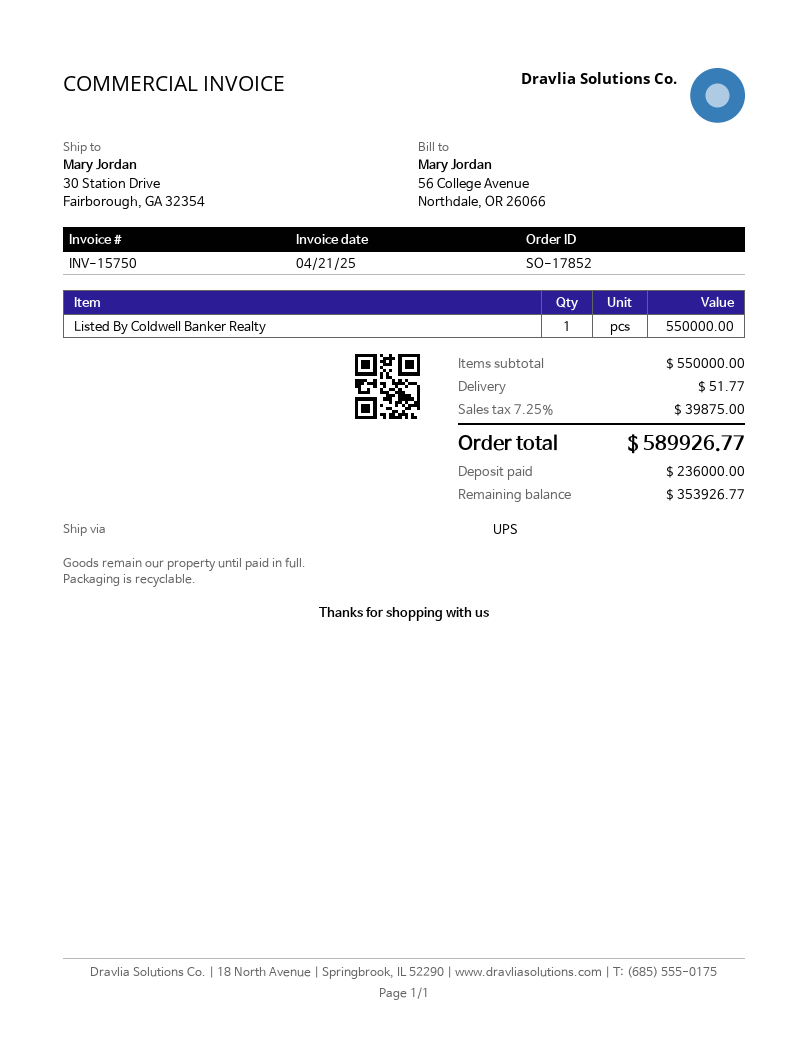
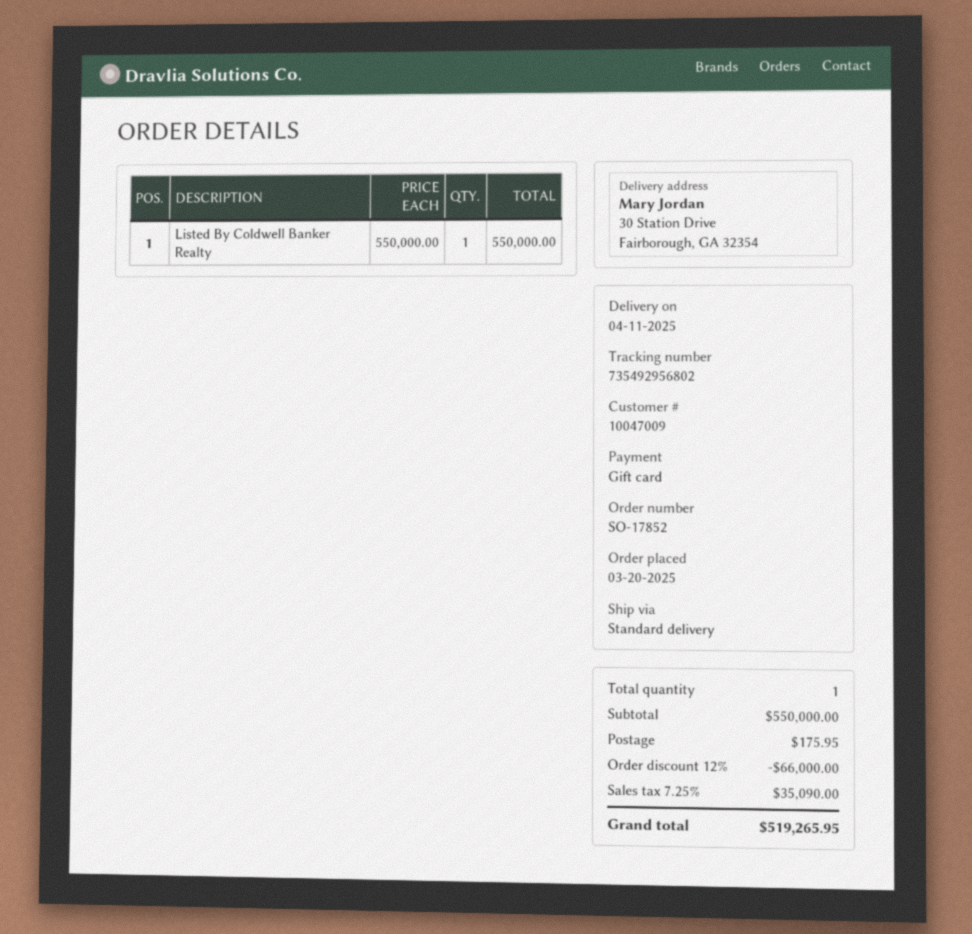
shipping method: UPS -> standard
discount: none -> 12% = 66000.00
shipping: 51.77 -> 175.95
tax: 7.25% = 39875.00 -> 7.25% = 35090.00
total: 589926.77 -> 519265.95

